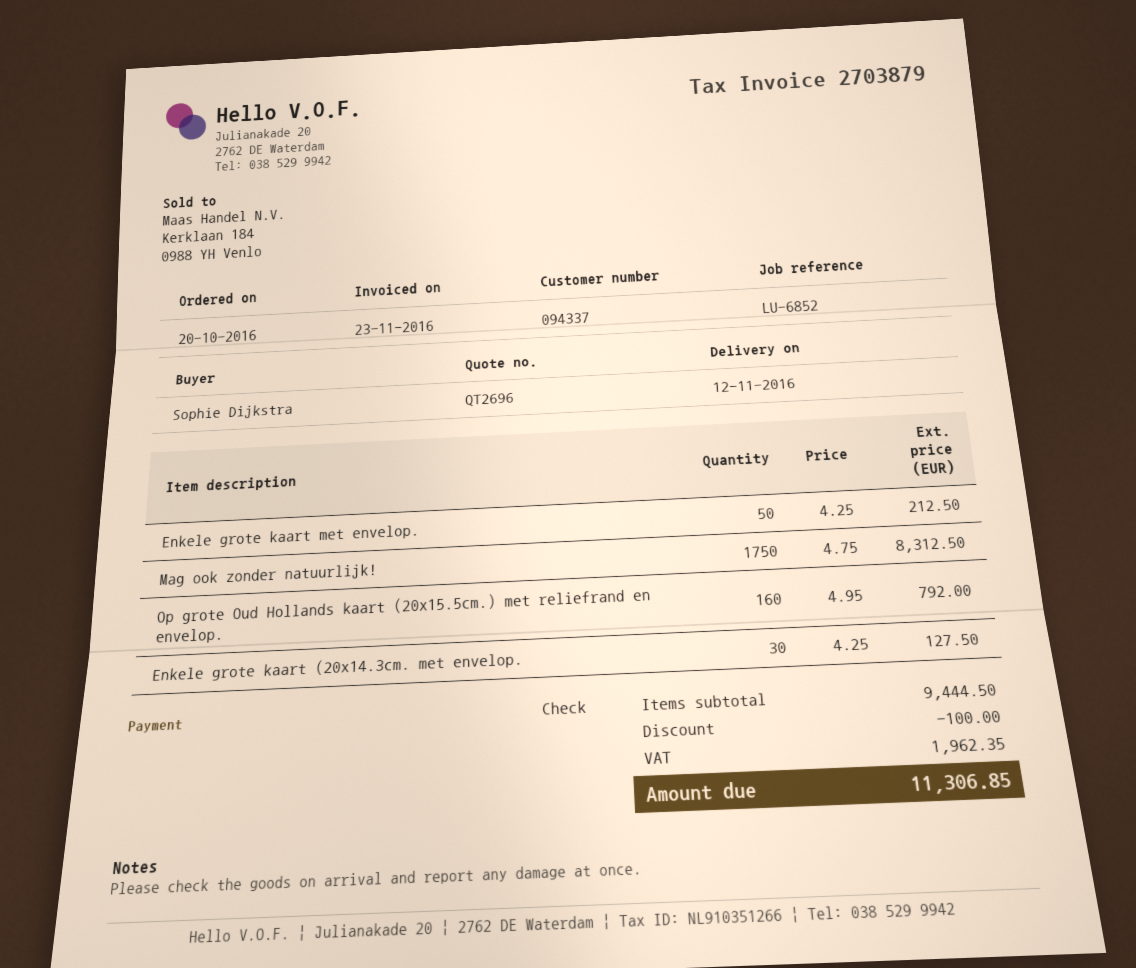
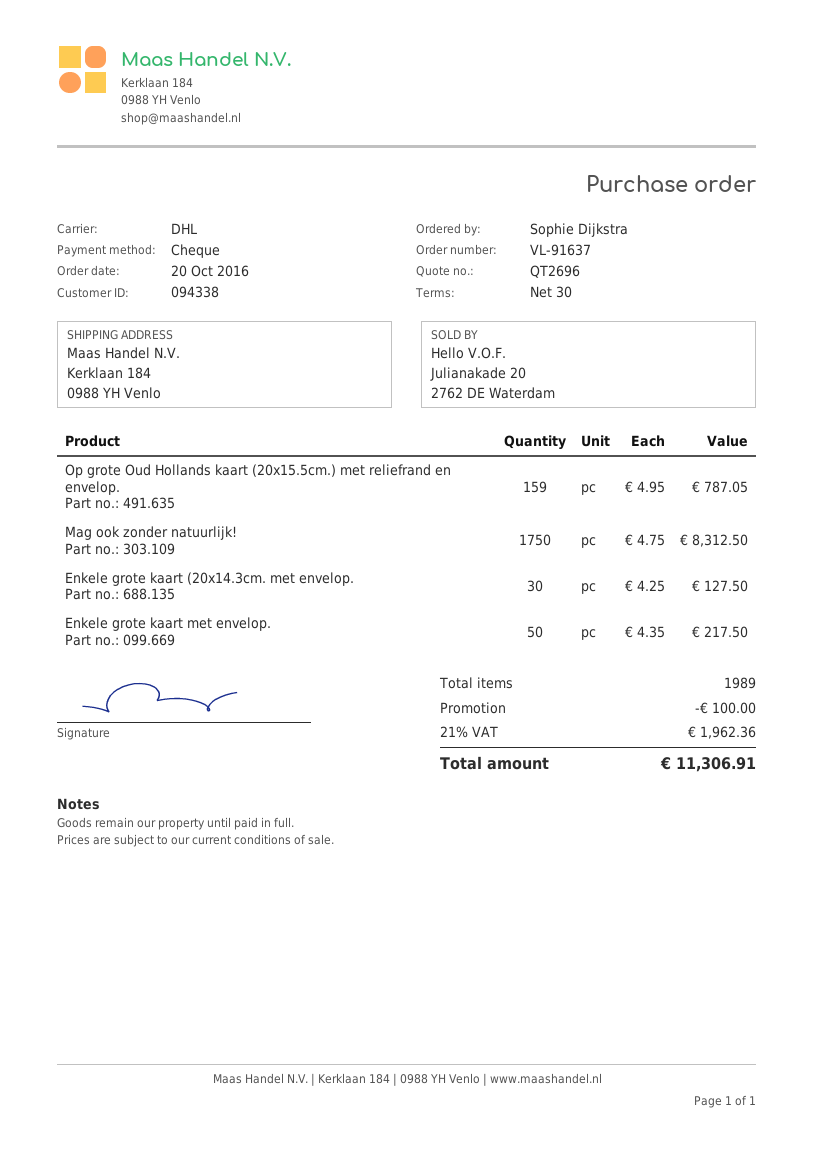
customer number: 094337 -> 094338
Enkele grote kaart met envelop.: 50 x 4.25 = 212.50 -> 50 x 4.35 = 217.50
Op grote Oud Hollands kaart (20x15.5cm.) met reliefrand en envelop.: 160 x 4.95 = 792.00 -> 159 x 4.95 = 787.05
tax: 1962.35 -> 1962.36
total: 11306.85 -> 11306.91

